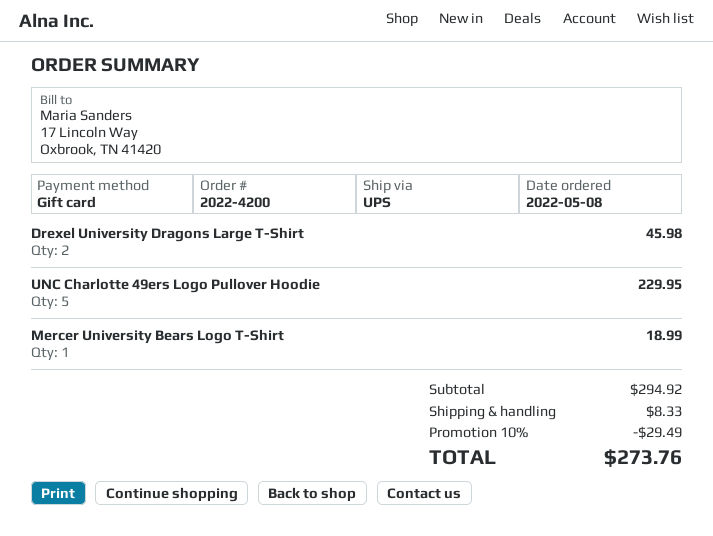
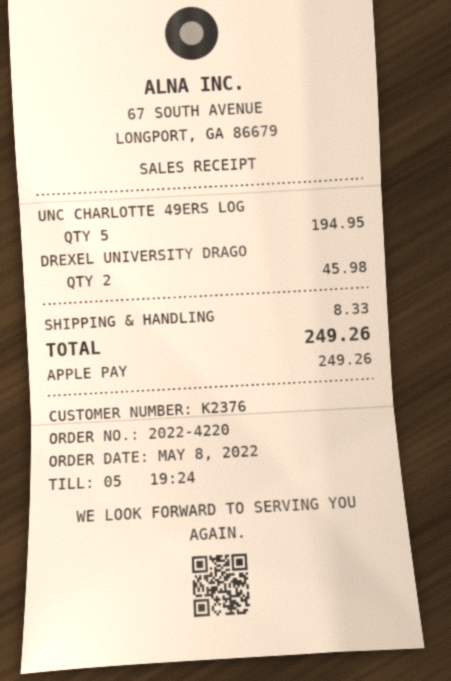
order number: 2022-4200 -> 2022-4220
payment method: gift card -> Apple Pay
UNC Charlotte 49ers Logo Pullover Hoodie: 5 for 229.95 -> 5 for 194.95
Mercer University Bears Logo T-Shirt: 1 for 18.99 -> none
discount: 10% = 29.49 -> none
total: 273.76 -> 249.26

